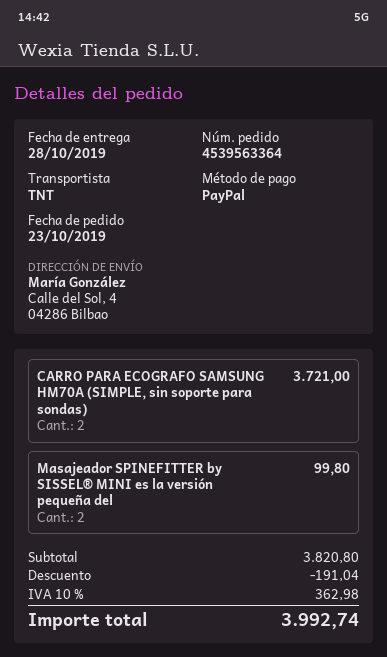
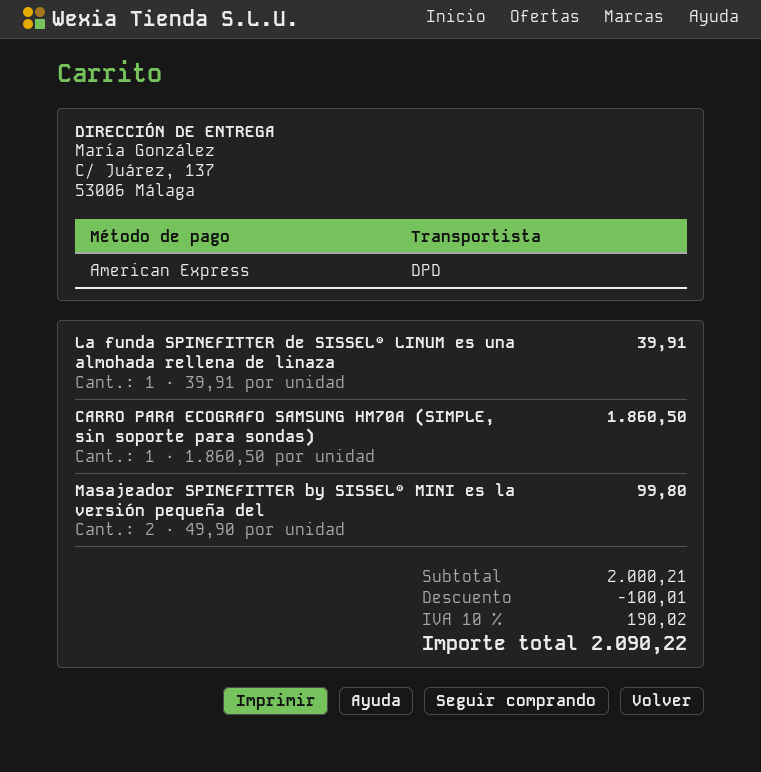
payment method: PayPal -> American Express
shipping method: TNT -> DPD
ship to: Calle del Sol, 4, 04286 Bilbao -> C/ Juárez, 137, 53006 Málaga
CARRO PARA ECOGRAFO SAMSUNG HM70A (SIMPLE, sin soporte para sondas): 2 for 3721.00 -> 1 for 1860.50
La funda SPINEFITTER de SISSEL® LINUM es una almohada rellena de linaza: none -> 1 for 39.91
subtotal: 3820.80 -> 2000.21
discount: 191.04 -> 100.01
tax: 10% = 362.98 -> 10% = 190.02
total: 3992.74 -> 2090.22

